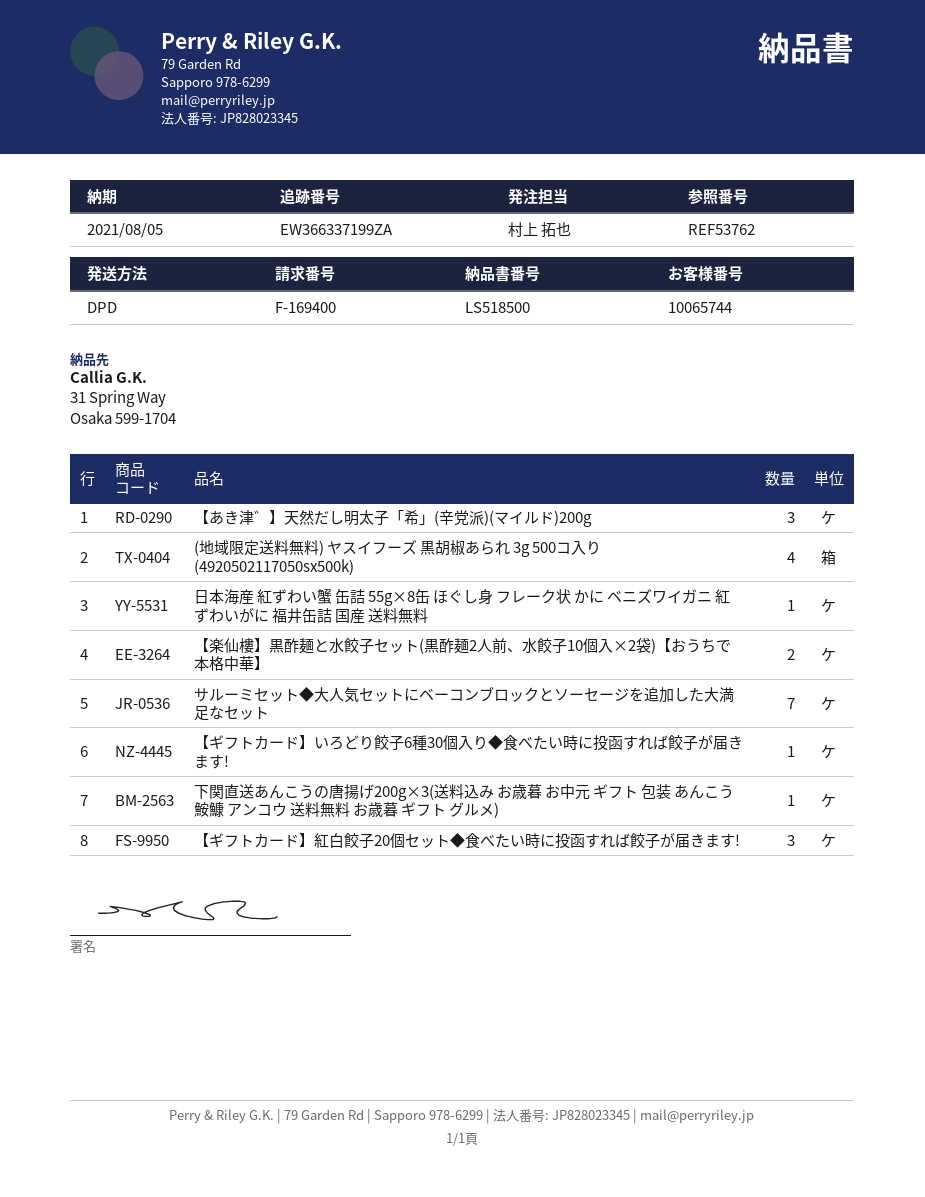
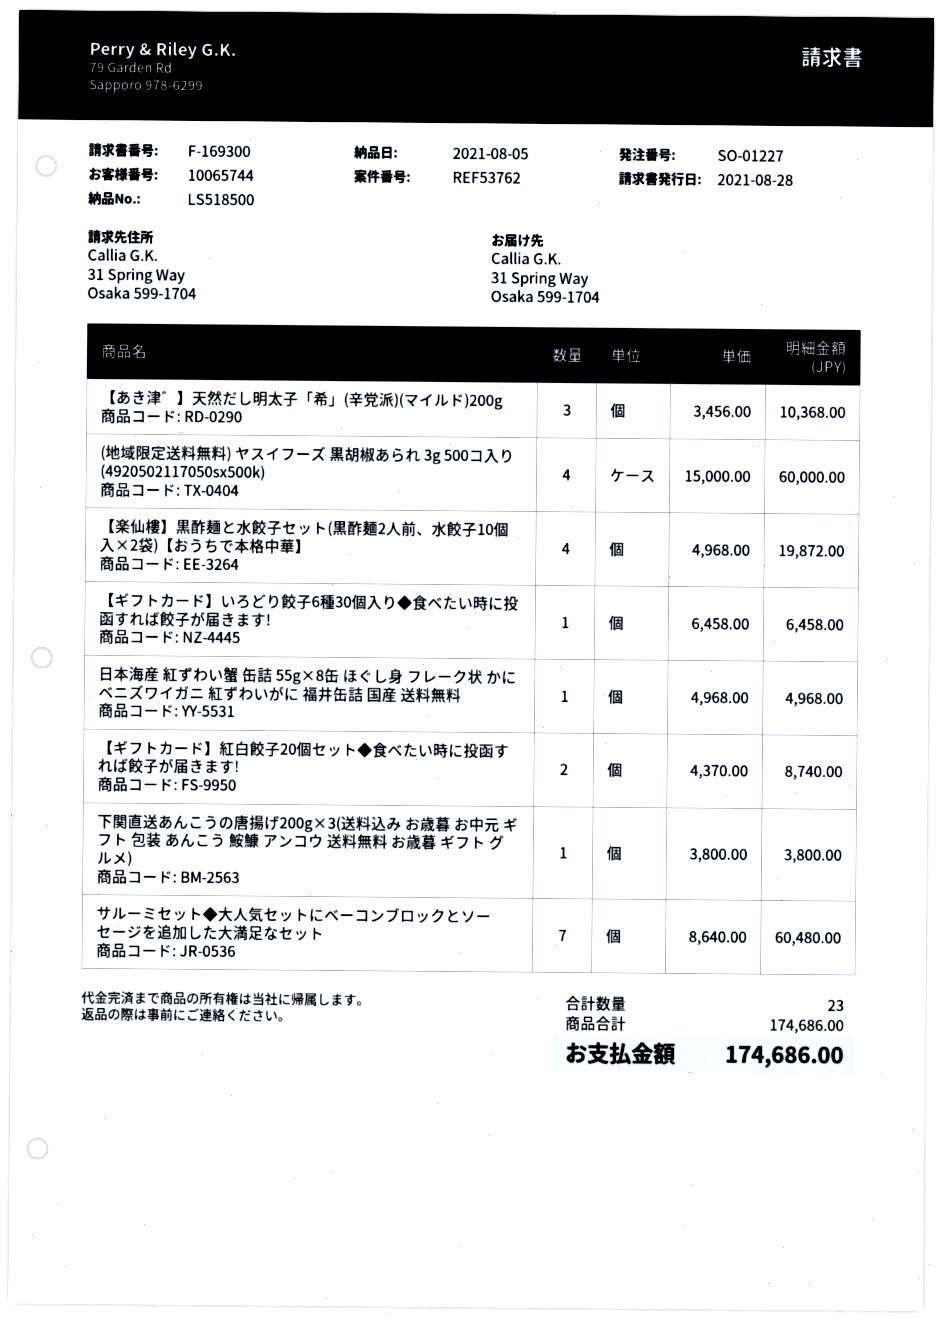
invoice number: F-169400 -> F-169300
【楽仙樓】黒酢麺と水餃子セット(黒酢麺2人前、水餃子10個入×2袋)【おうちで本格中華】: 2 -> 4
【ギフトカード】紅白餃子20個セット◆食べたい時に投函すれば餃子が届きます!: 3 -> 2

